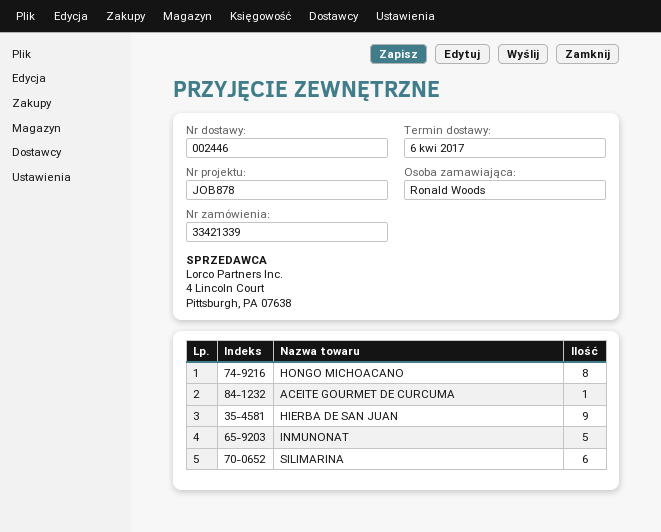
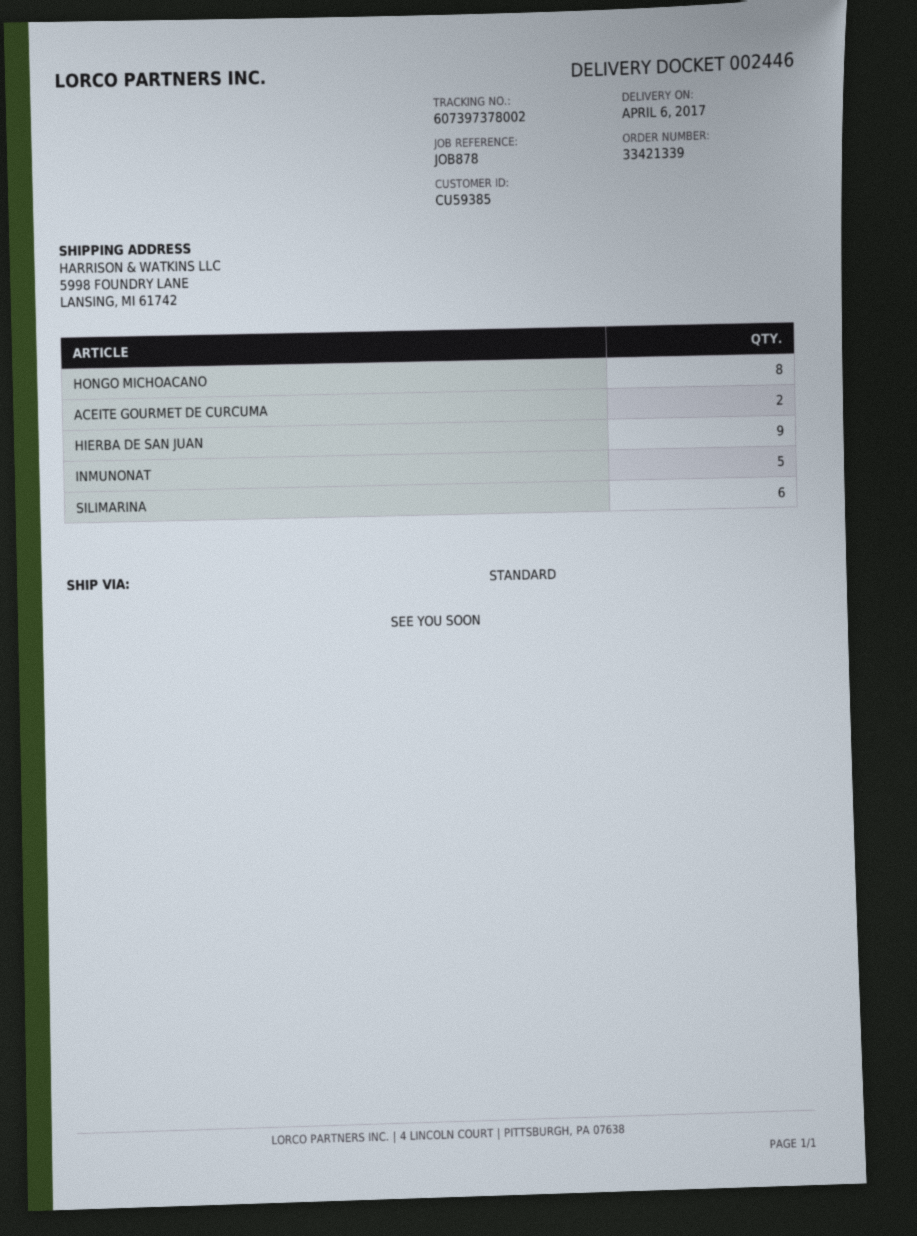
ACEITE GOURMET DE CURCUMA: 1 -> 2

